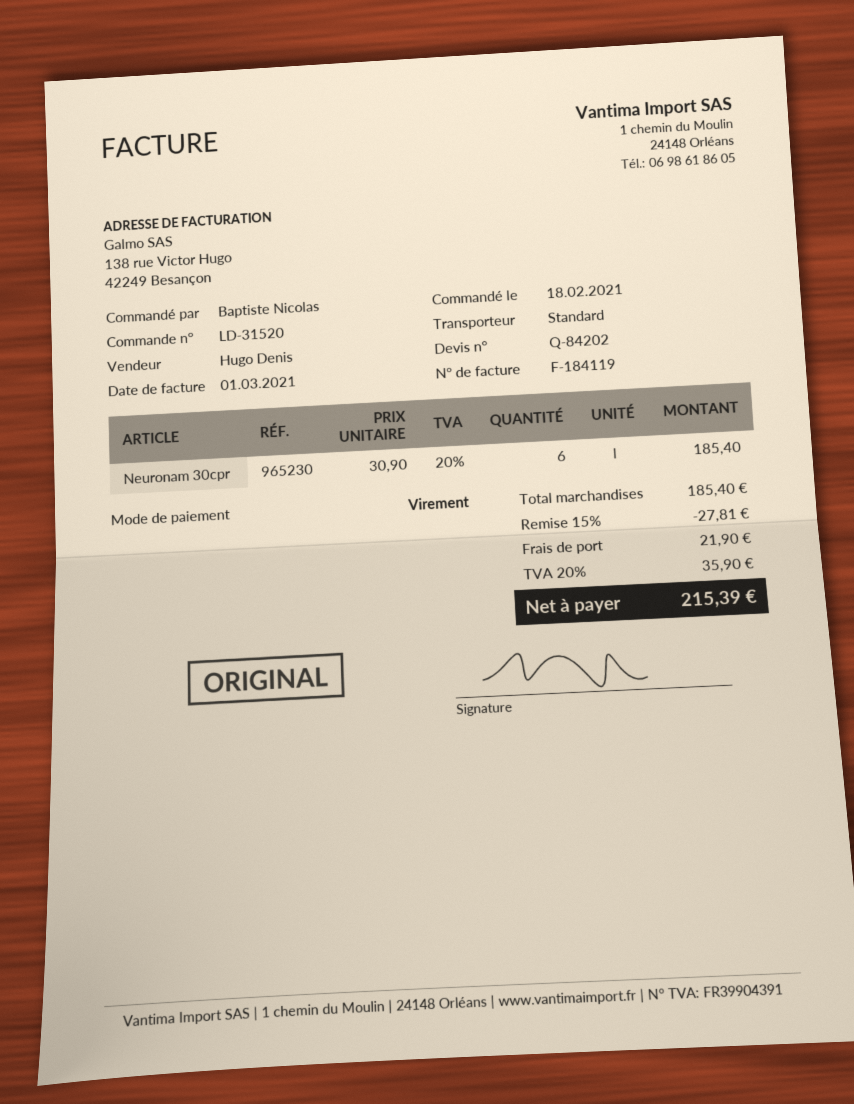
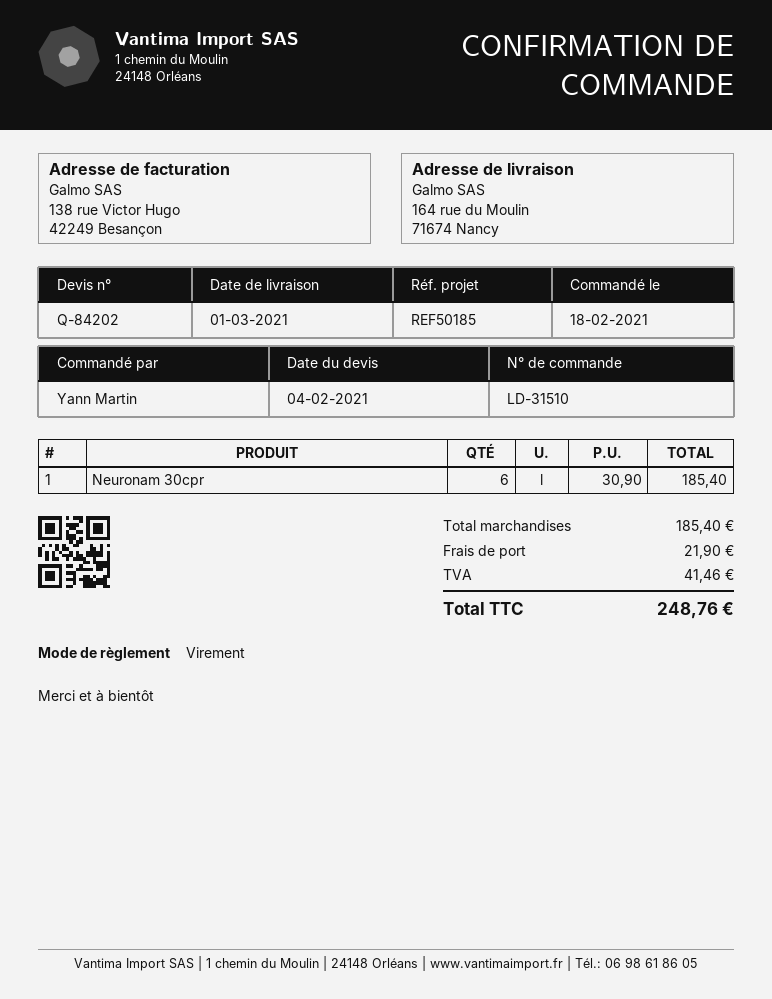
order number: LD-31520 -> LD-31510
ordered by: Baptiste Nicolas -> Yann Martin
discount: 15% = 27.81 -> none
tax: 35.90 -> 41.46
total: 215.39 -> 248.76

